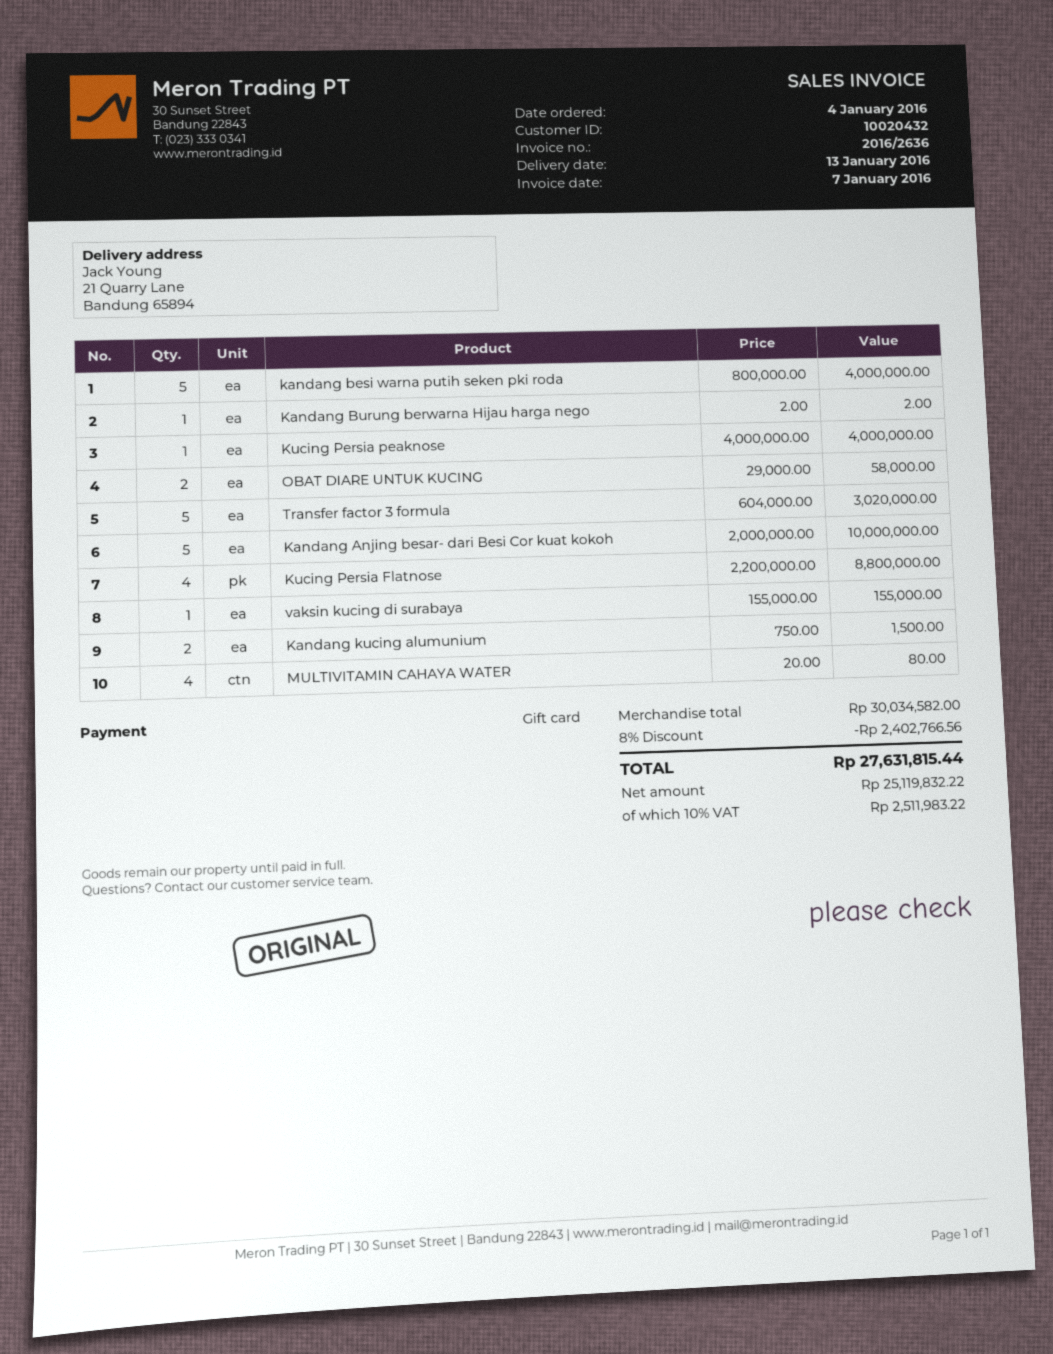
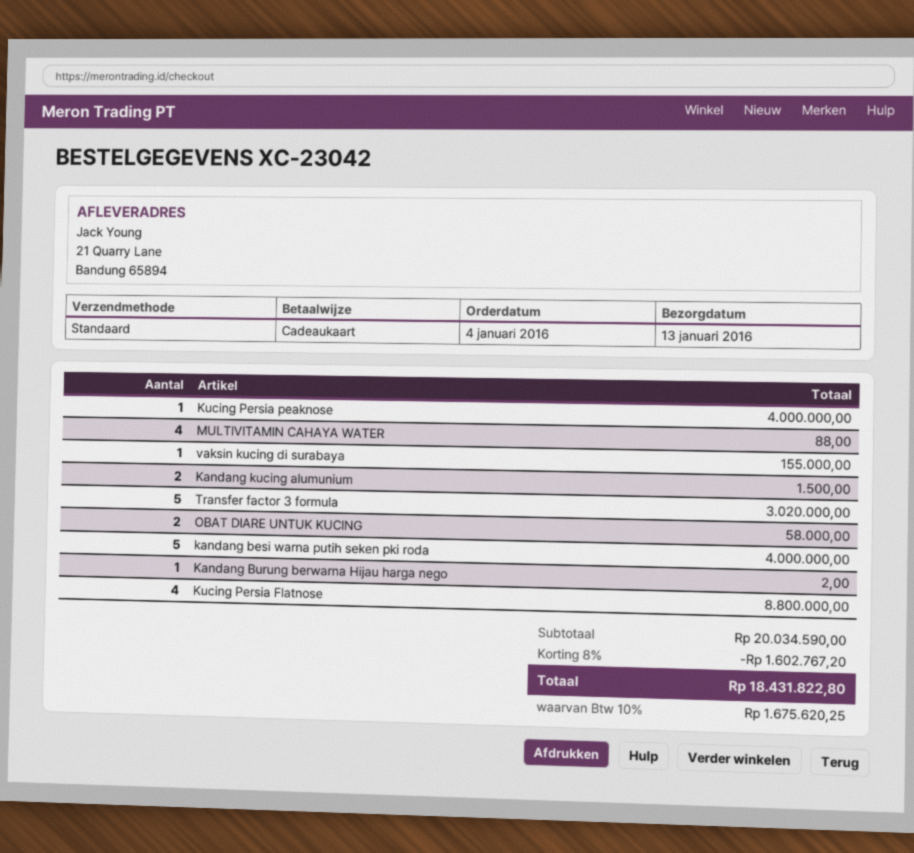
Kandang Anjing besar- dari Besi Cor kuat kokoh: 5 for 10000000.00 -> none
MULTIVITAMIN CAHAYA WATER: 4 for 80.00 -> 4 for 88.00
subtotal: 30034582.00 -> 20034590.00
discount: 8% = 2402766.56 -> 8% = 1602767.20
tax: 10% = 2511983.22 -> 10% = 1675620.25
total: 27631815.44 -> 18431822.80

